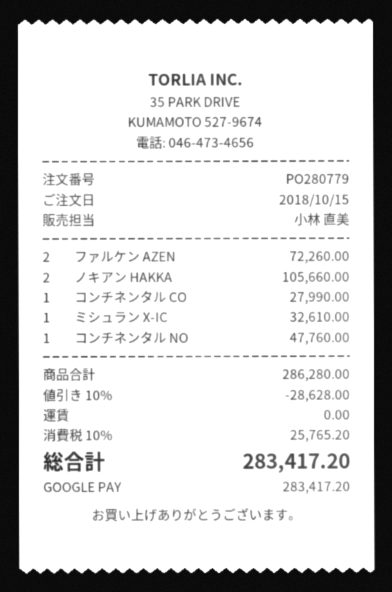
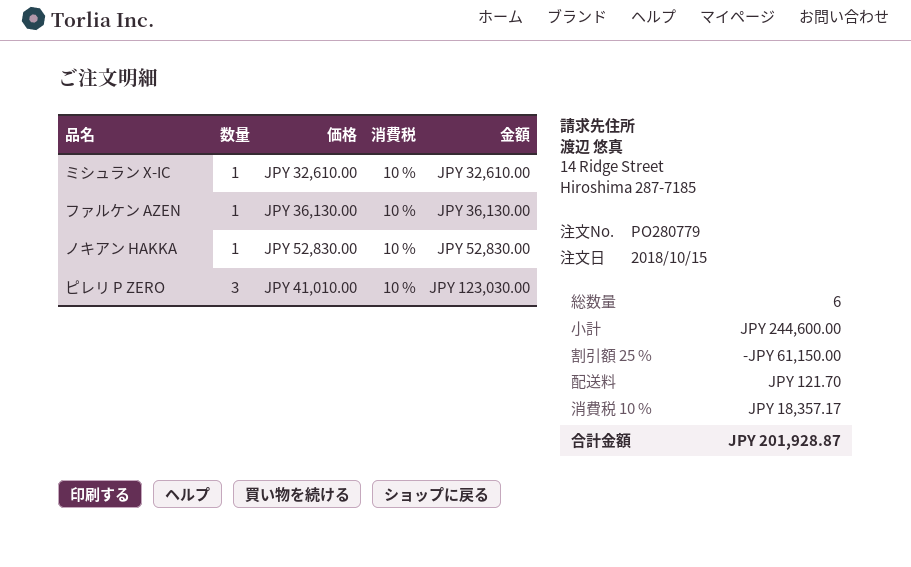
ファルケン AZEN: 2 for 72260.00 -> 1 for 36130.00
ノキアン HAKKA: 2 for 105660.00 -> 1 for 52830.00
コンチネンタル CO: 1 for 27990.00 -> none
コンチネンタル NO: 1 for 47760.00 -> none
ピレリ P ZERO: none -> 3 for 123030.00
subtotal: 286280.00 -> 244600.00
discount: 10% = 28628.00 -> 25% = 61150.00
shipping: 0.00 -> 121.70
tax: 10% = 25765.20 -> 10% = 18357.17
total: 283417.20 -> 201928.87

